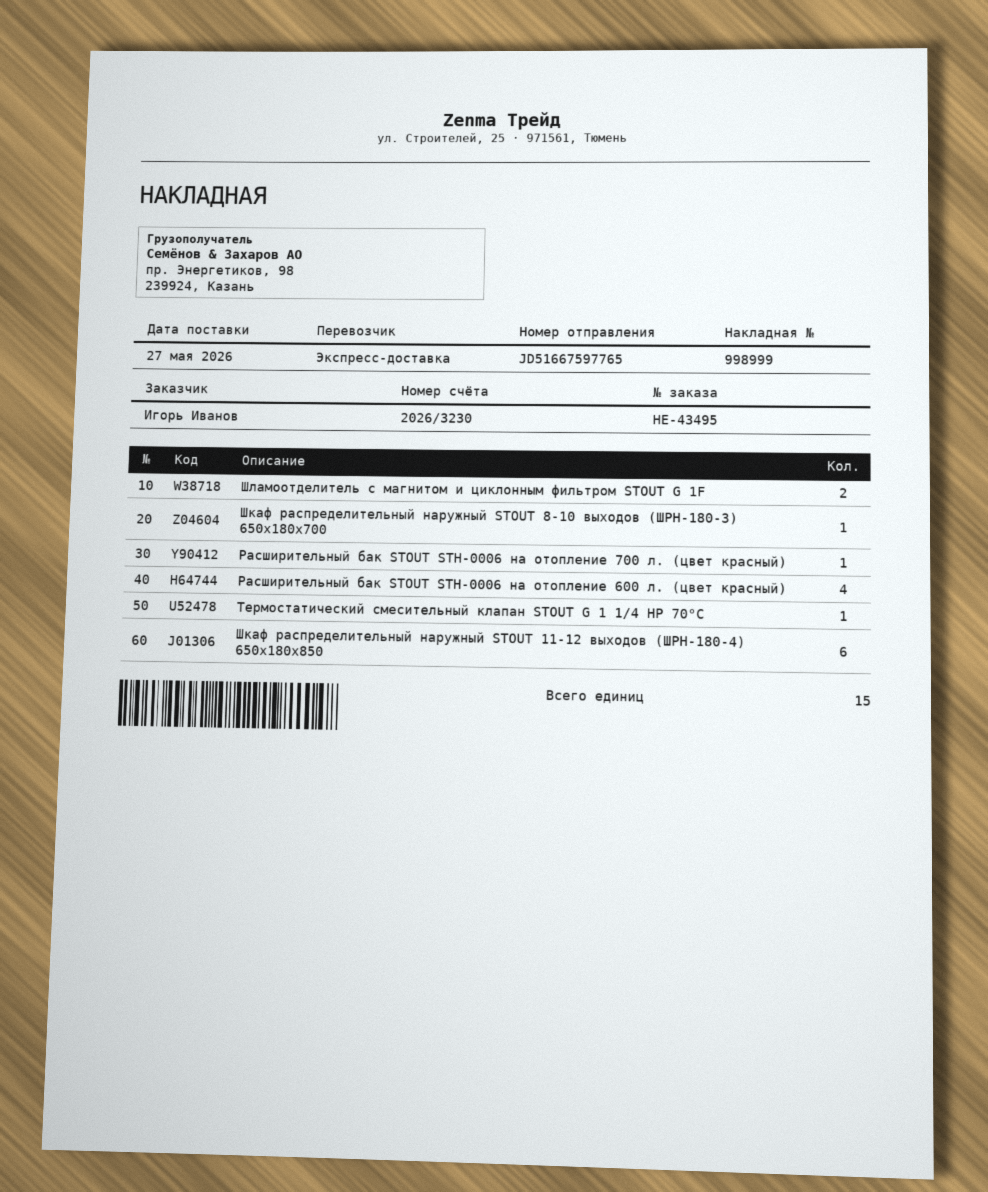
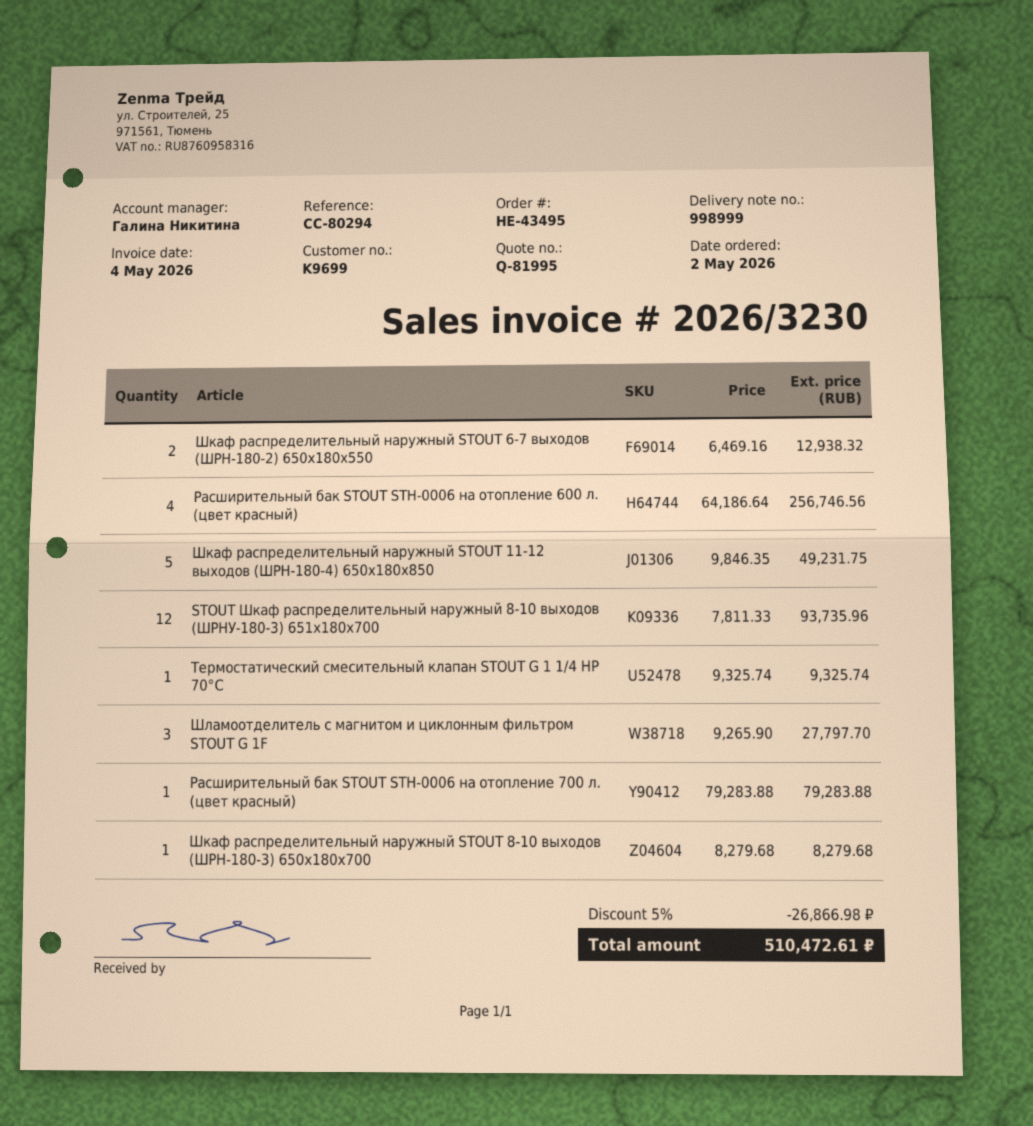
Шламоотделитель с магнитом и циклонным фильтром STOUT G 1F: 2 -> 3
Шкаф распределительный наружный STOUT 11-12 выходов (ШРН-180-4) 650х180х850: 6 -> 5
Шкаф распределительный наружный STOUT 6-7 выходов (ШРН-180-2) 650х180х550: none -> 2
STOUT Шкаф распределительный наружный 8-10 выходов (ШРНУ-180-3) 651х180х700: none -> 12

